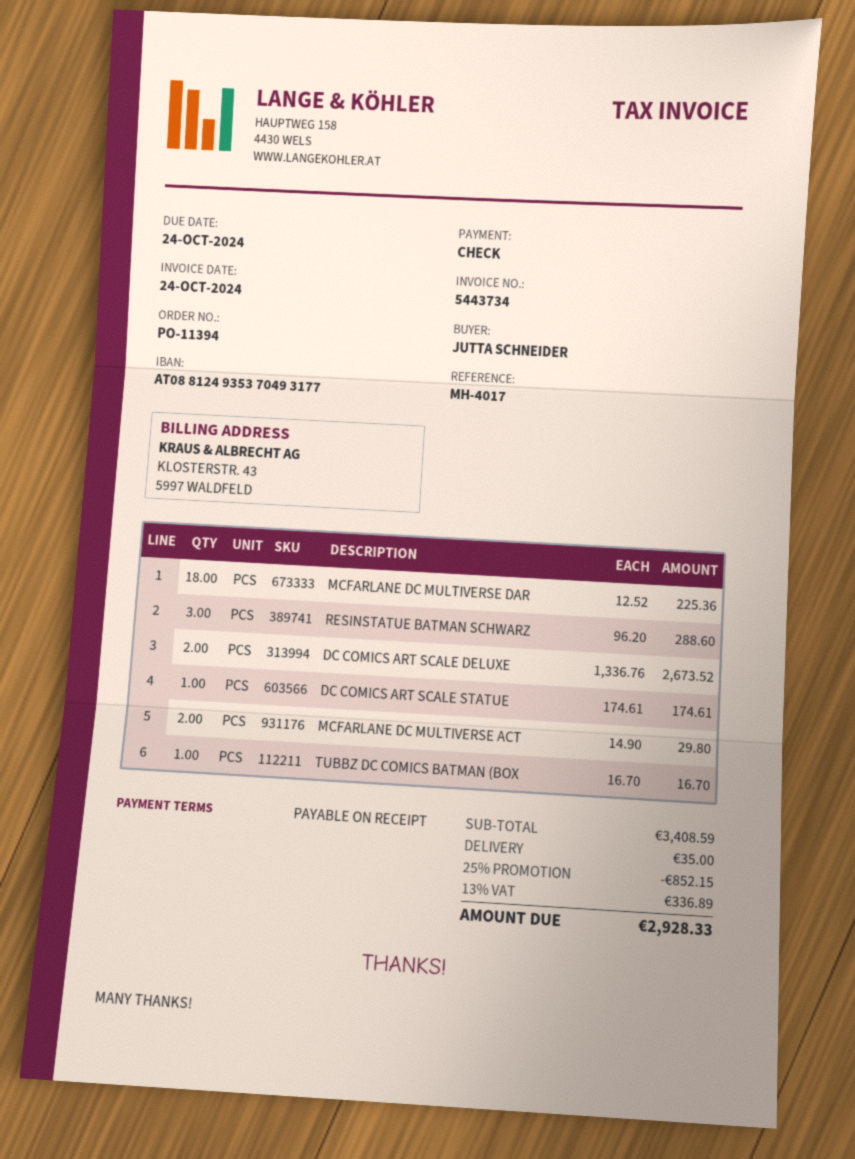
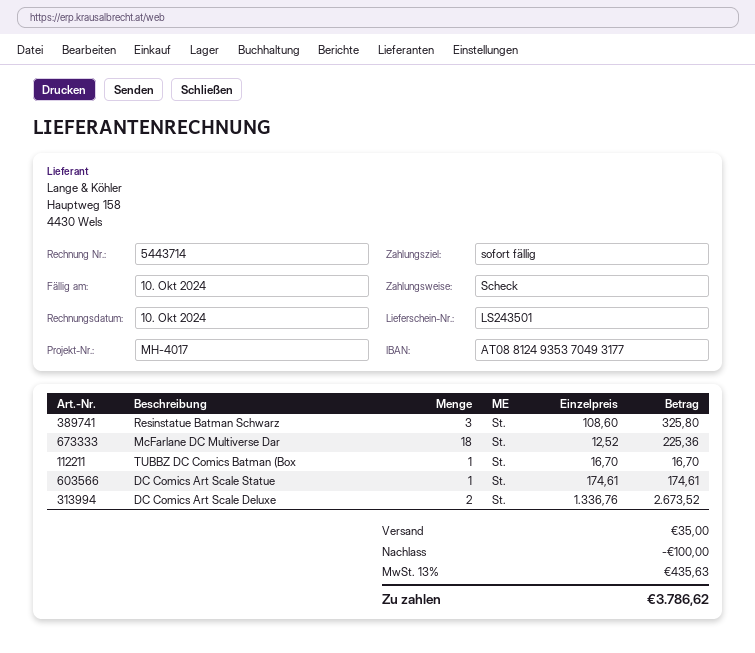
invoice number: 5443734 -> 5443714
invoice date: 2024-10-24 -> 2024-10-10
due date: 2024-10-24 -> 2024-10-10
RESINSTATUE BATMAN SCHWARZ: 3 x 96.20 = 288.60 -> 3 x 108.60 = 325.80
MCFARLANE DC MULTIVERSE ACT: 2 x 14.90 = 29.80 -> none
discount: 852.15 -> 100.00
tax: 13% = 336.89 -> 13% = 435.63
total: 2928.33 -> 3786.62

